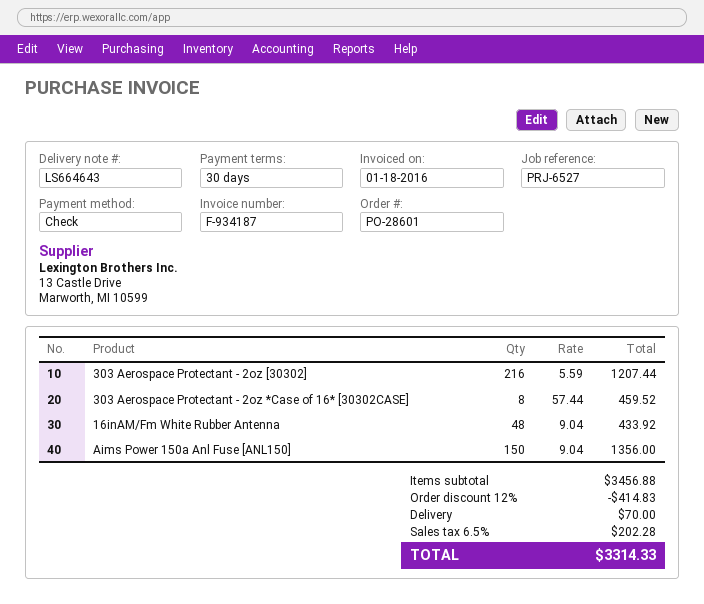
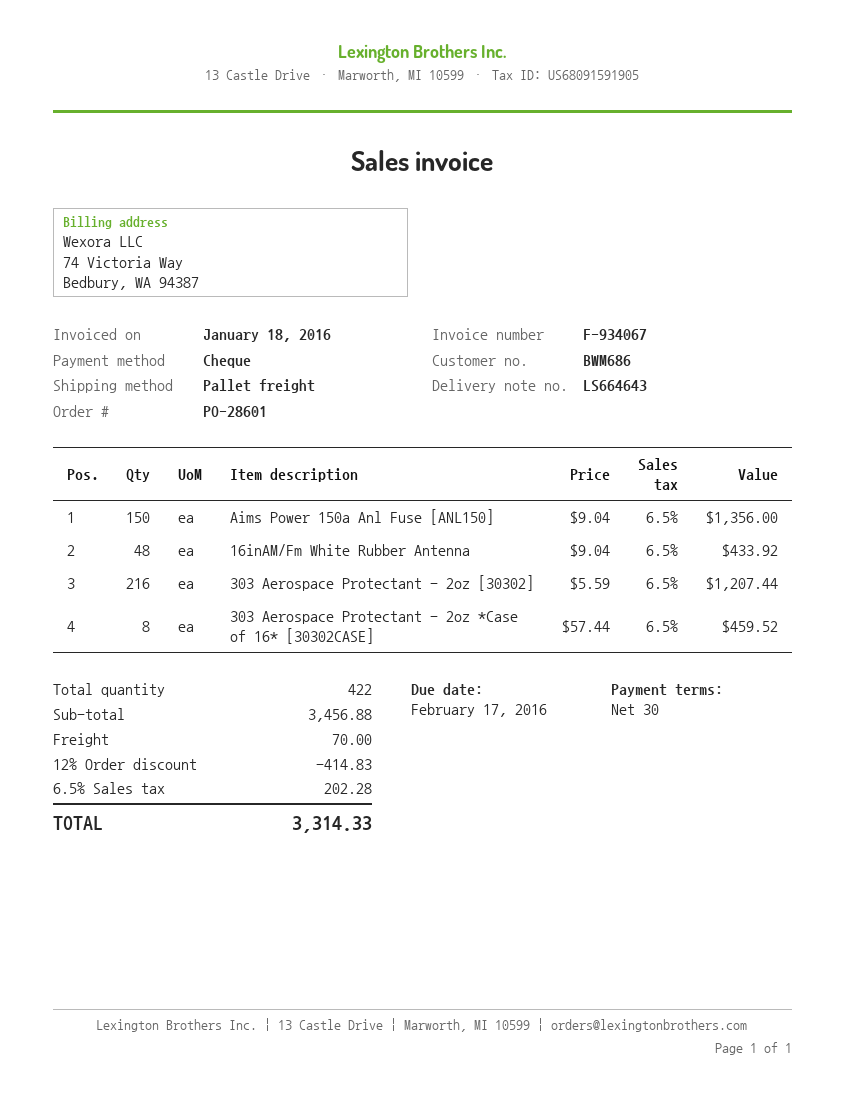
invoice number: F-934187 -> F-934067

